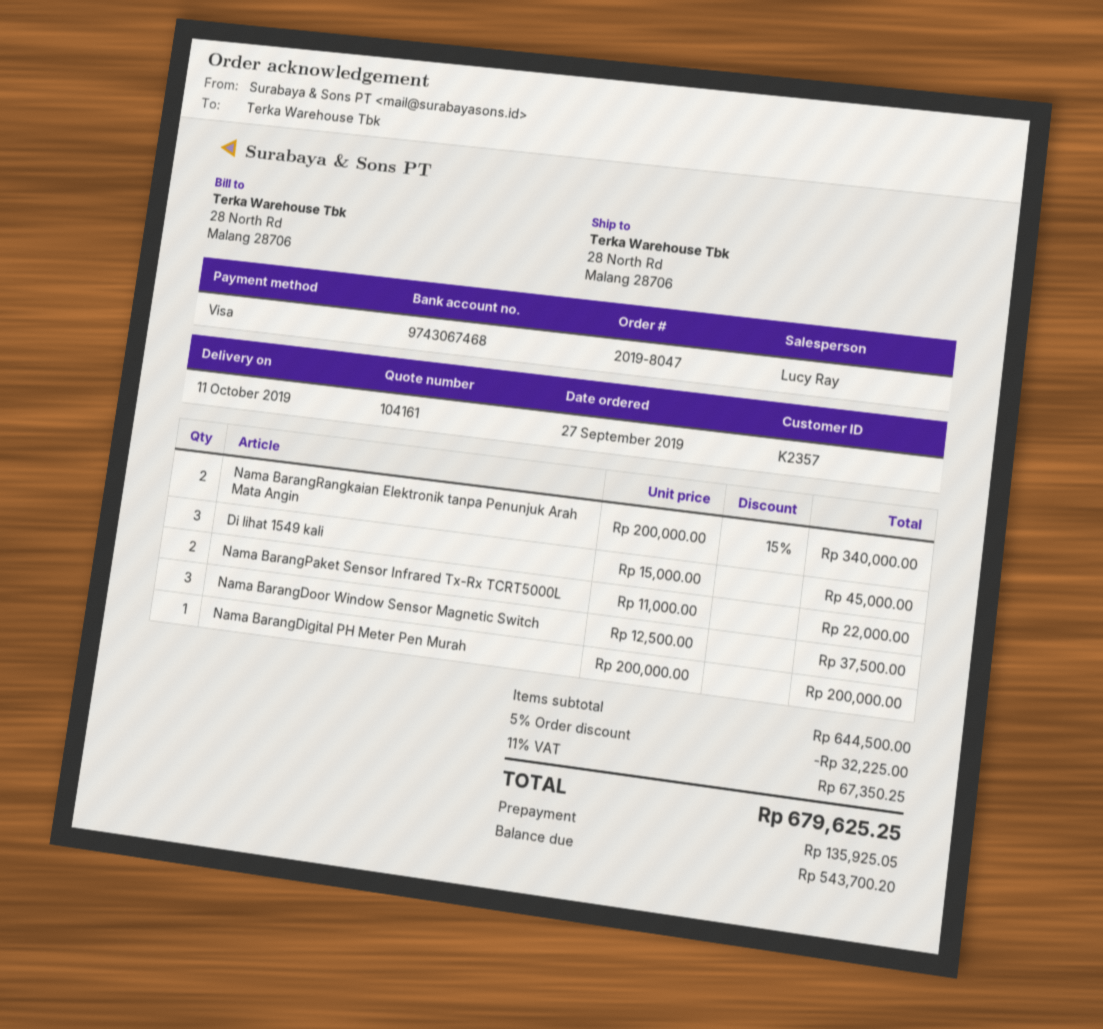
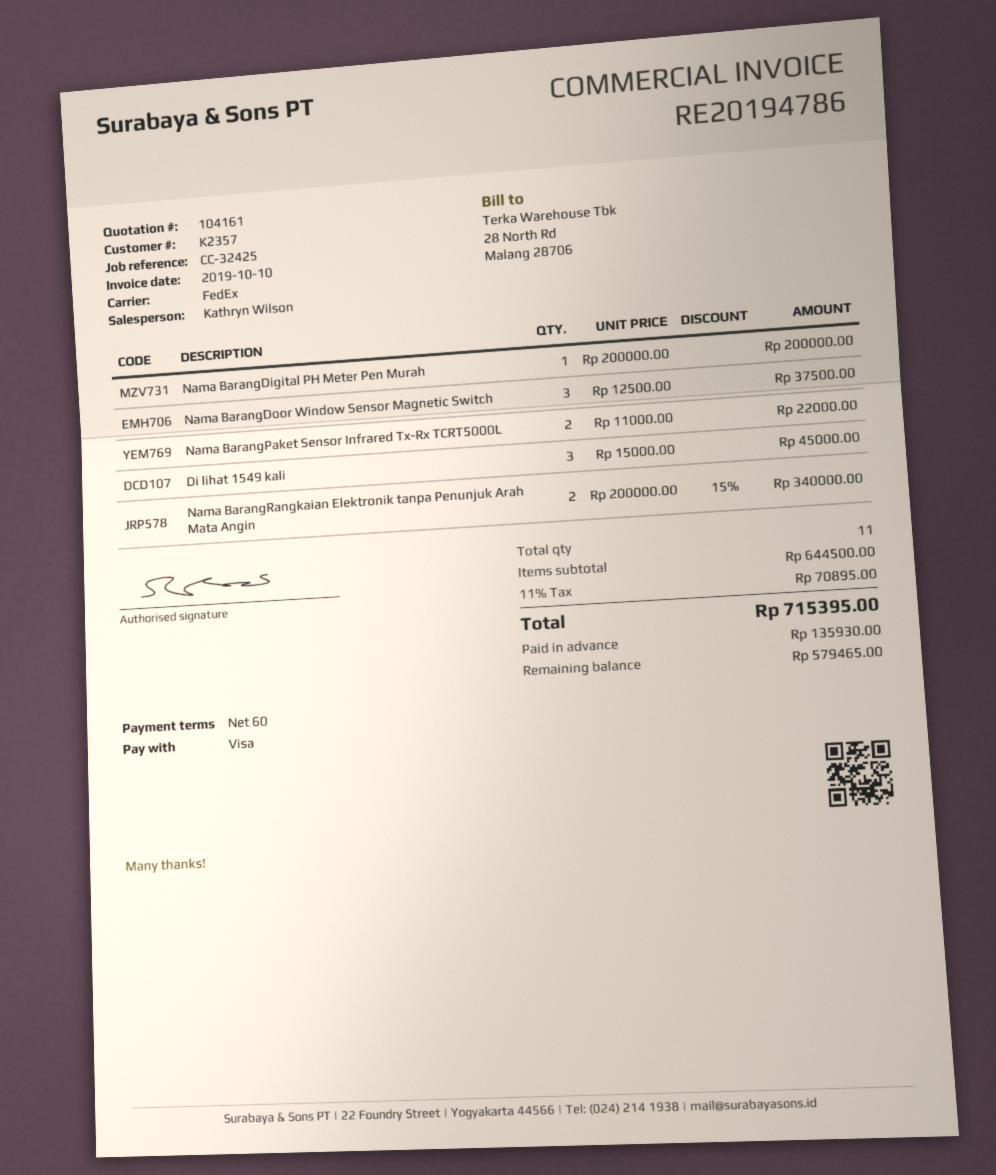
sales rep: Lucy Ray -> Kathryn Wilson
discount: 5% = 32225.00 -> none
tax: 11% = 67350.25 -> 11% = 70895.00
total: 679625.25 -> 715395.00
deposit: 135925.05 -> 135930.00
balance: 543700.20 -> 579465.00

